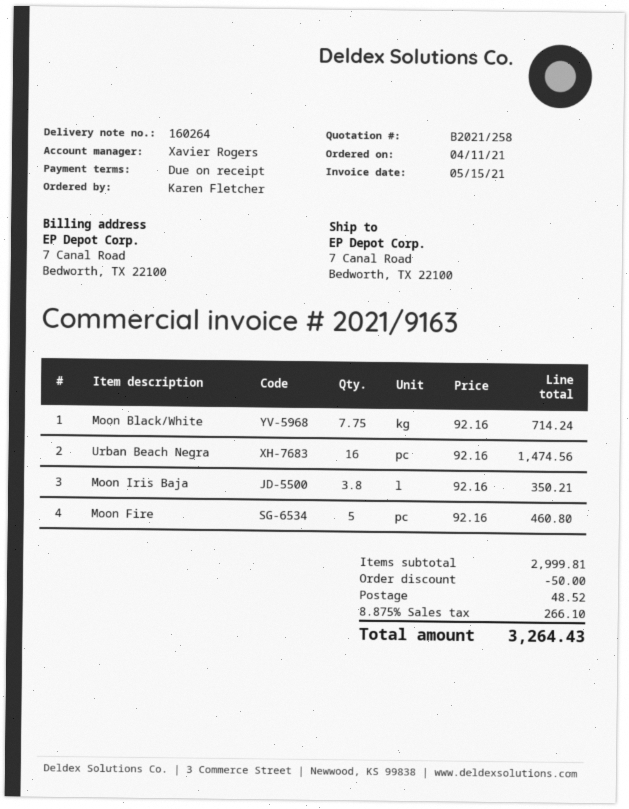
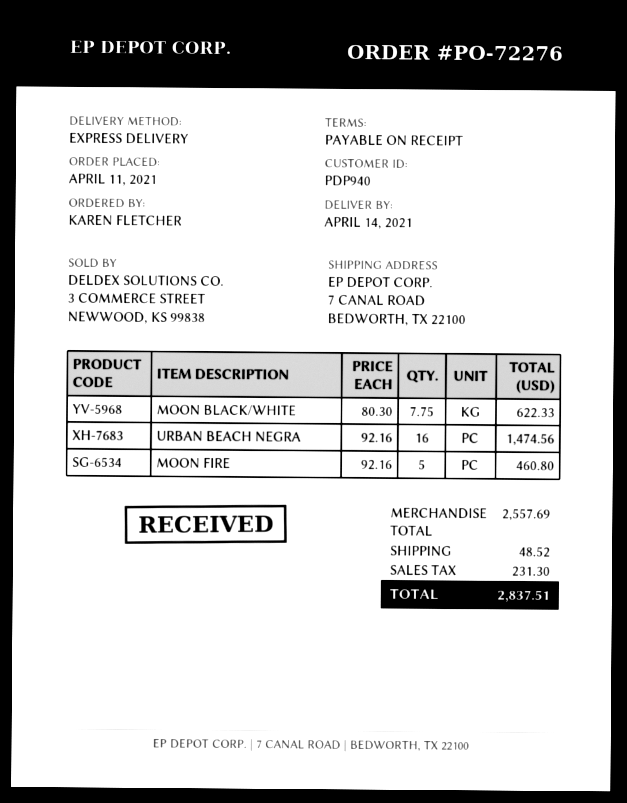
Moon Black/White: 7.75 x 92.16 = 714.24 -> 7.75 x 80.30 = 622.33
Moon Iris Baja: 3.8 x 92.16 = 350.21 -> none
subtotal: 2999.81 -> 2557.69
discount: 50.00 -> none
tax: 266.10 -> 231.30
total: 3264.43 -> 2837.51

